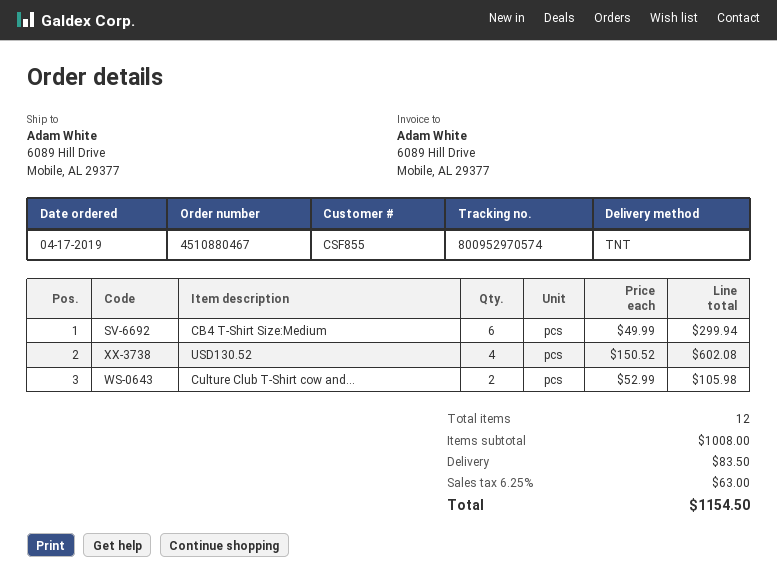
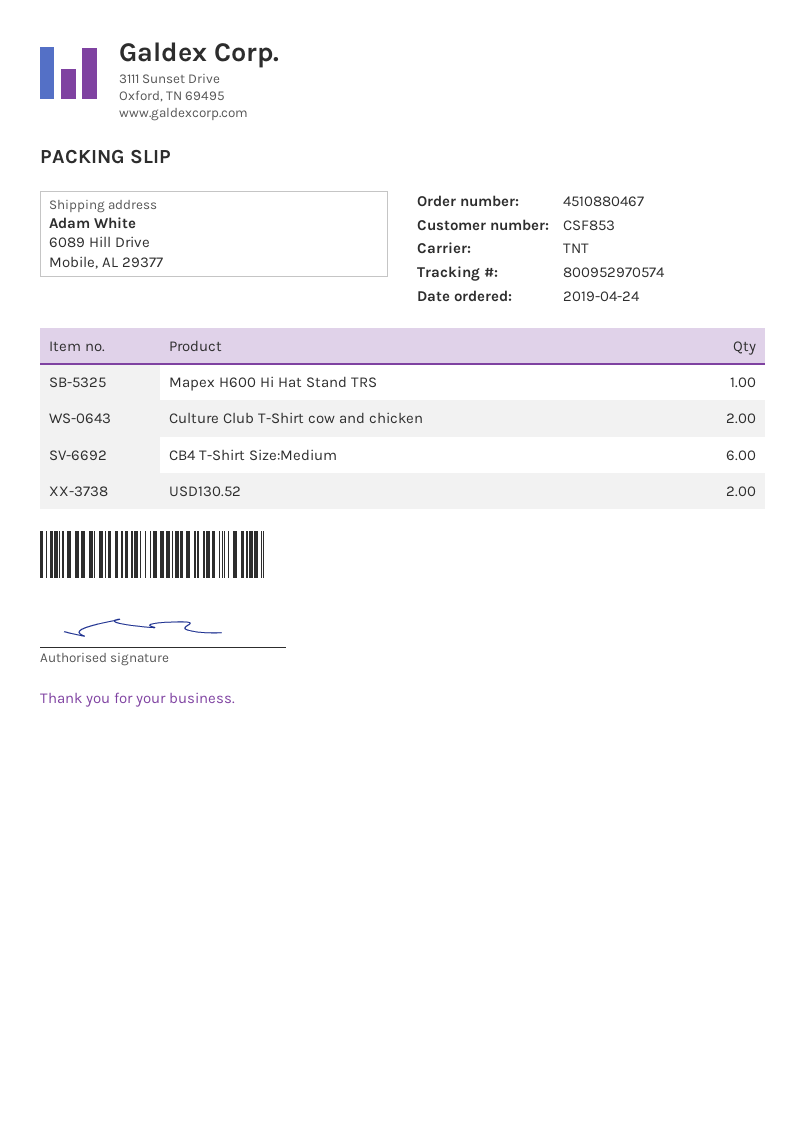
order date: 2019-04-17 -> 2019-04-24
customer number: CSF855 -> CSF853
USD130.52: 4 -> 2
Mapex H600 Hi Hat Stand TRS: none -> 1

